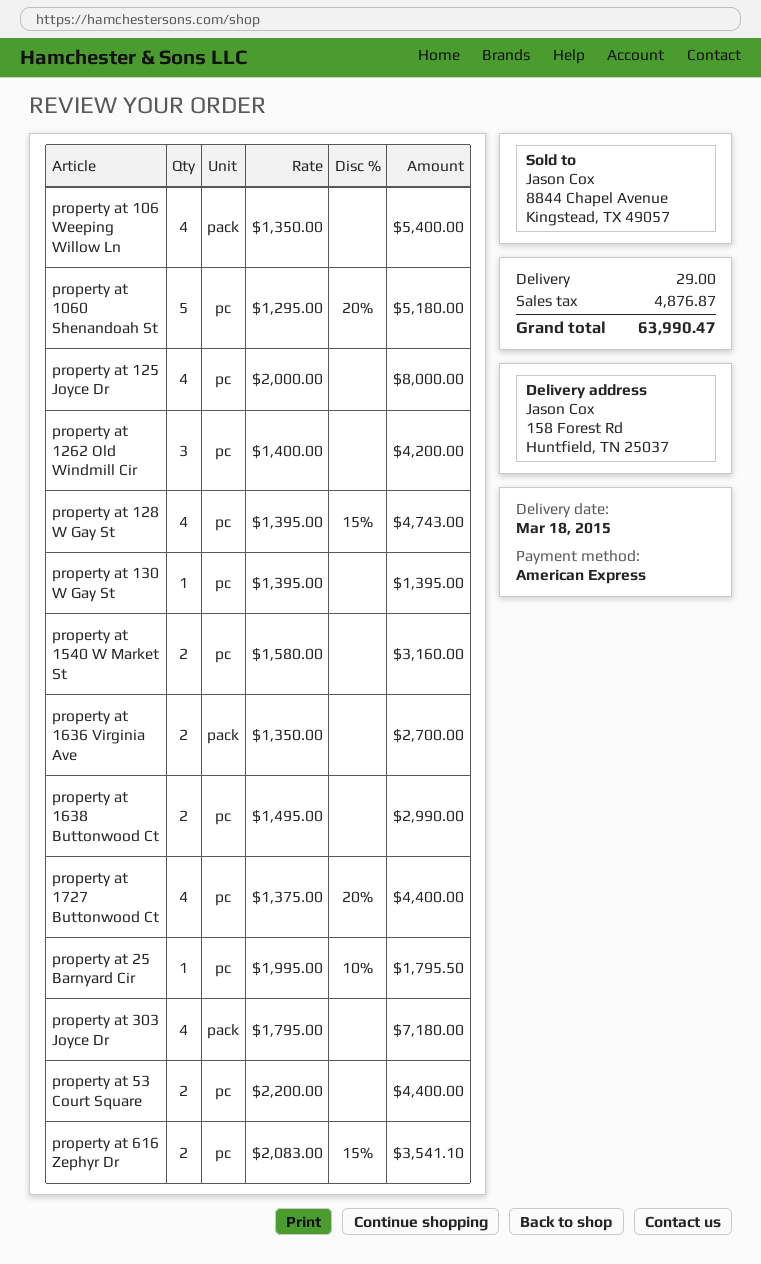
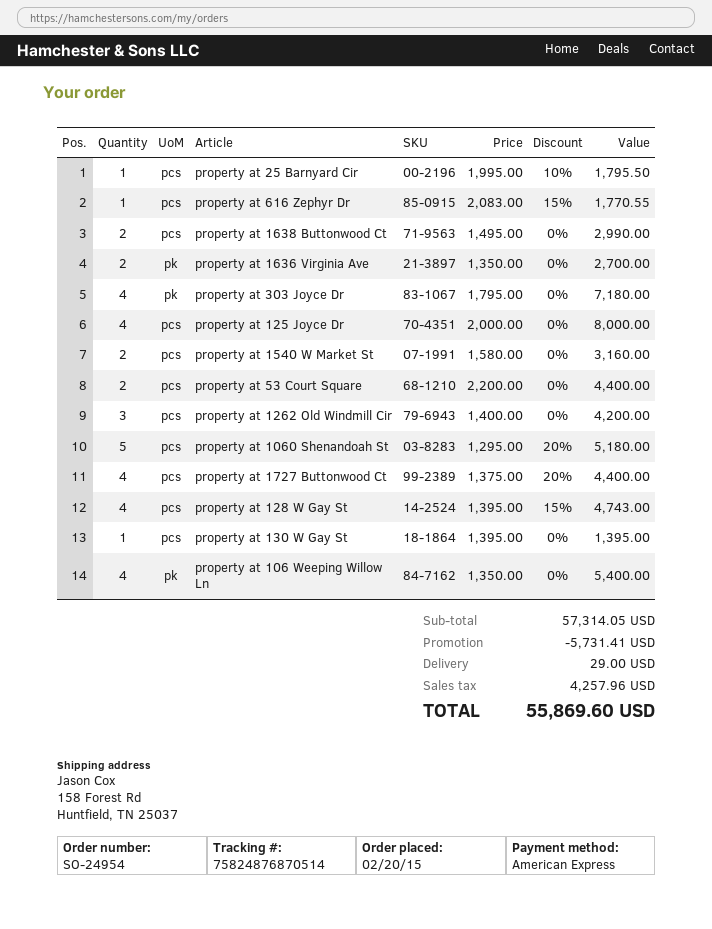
property at 616 Zephyr Dr: 2 x 2083.00 - 15% = 3541.10 -> 1 x 2083.00 - 15% = 1770.55
discount: none -> 5731.41
tax: 4876.87 -> 4257.96
total: 63990.47 -> 55869.60

